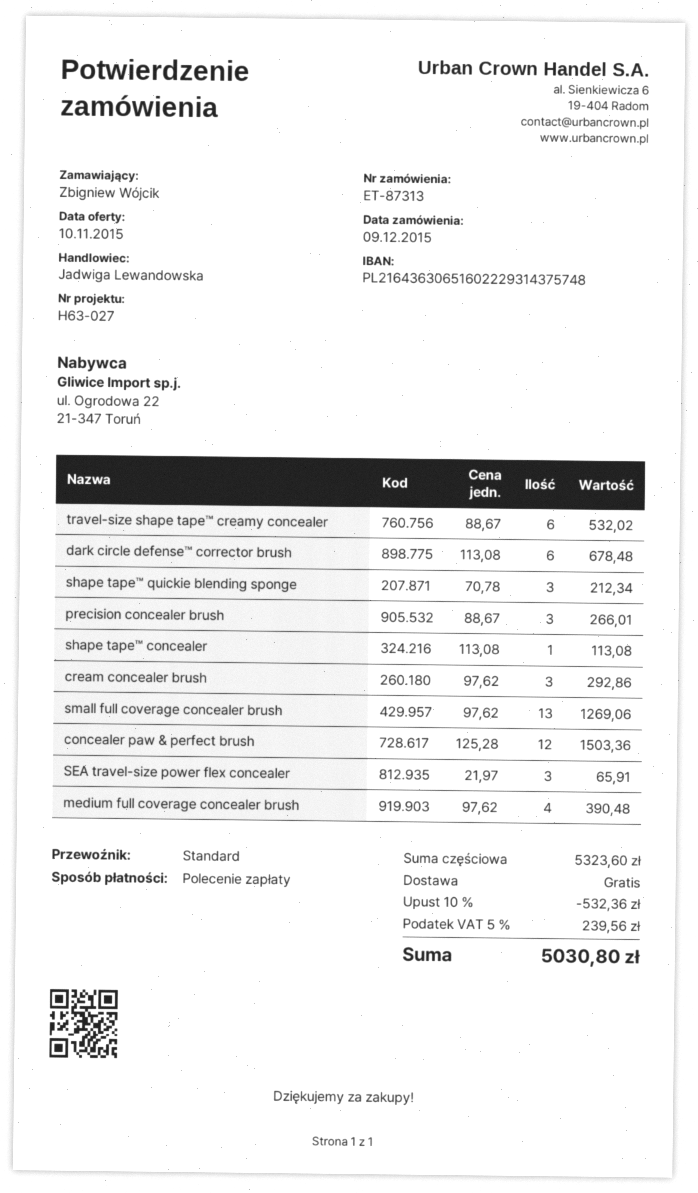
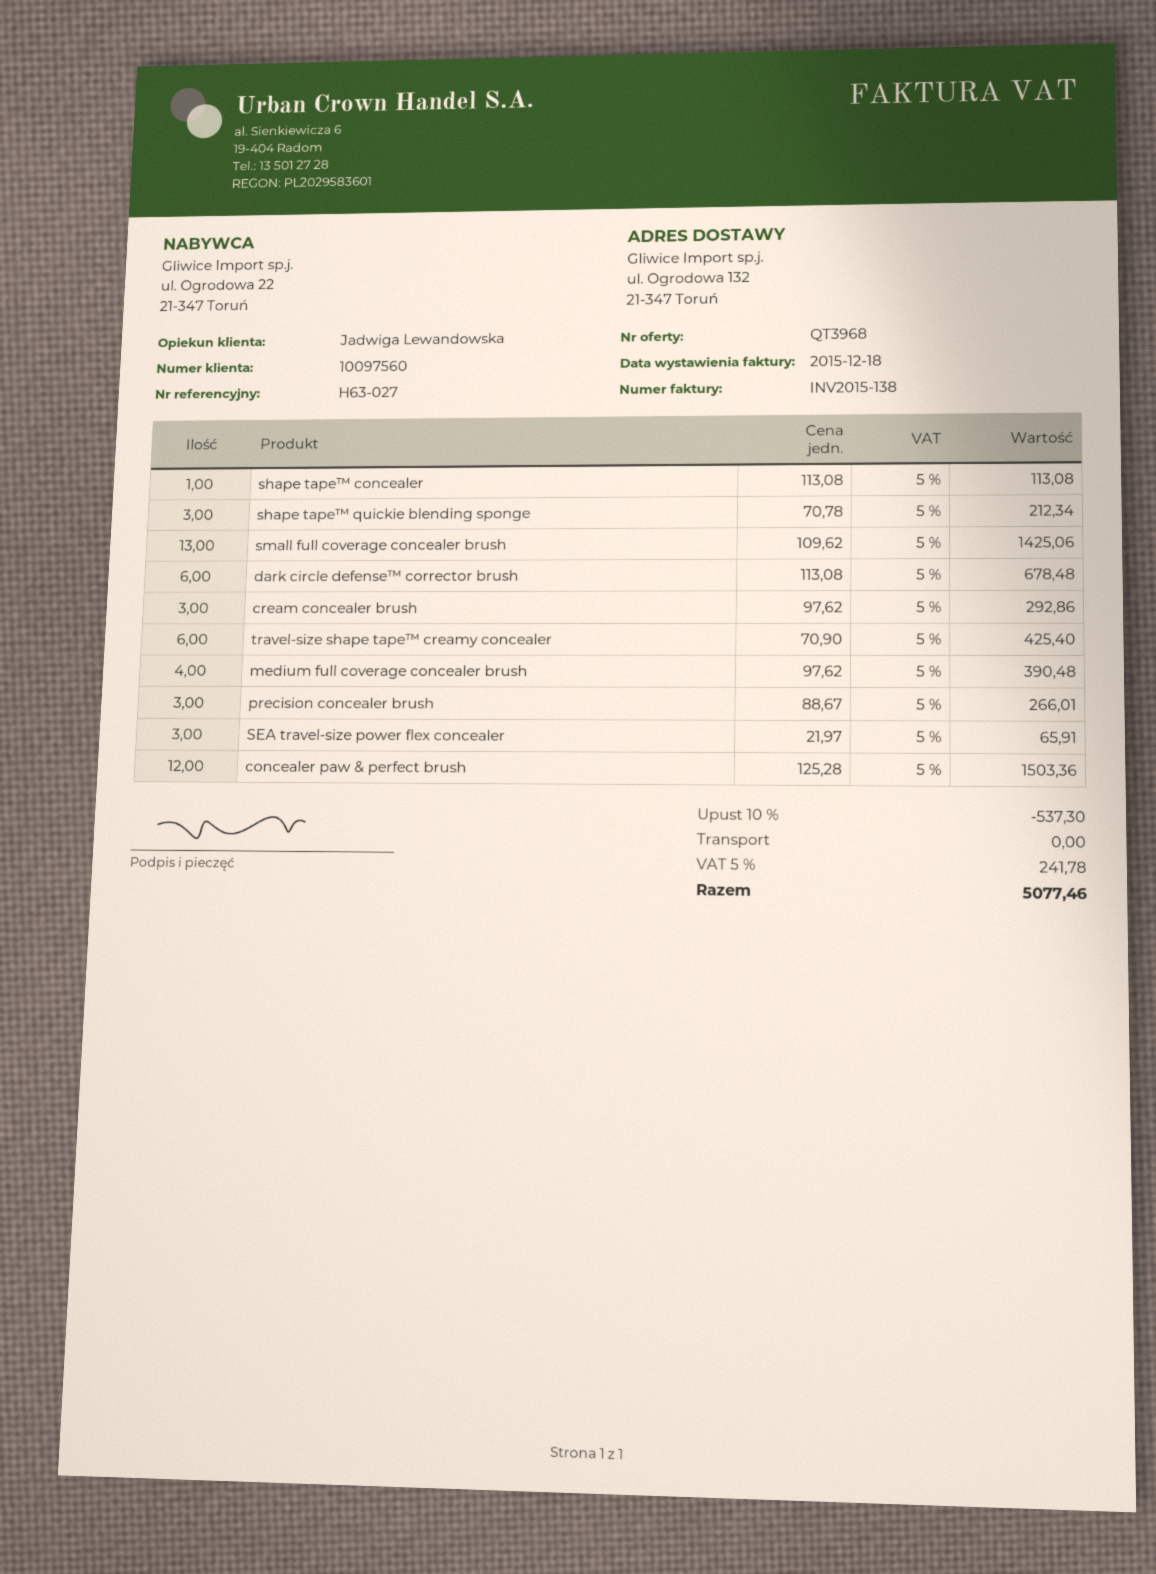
travel-size shape tape™ creamy concealer: 6 x 88.67 = 532.02 -> 6 x 70.90 = 425.40
small full coverage concealer brush: 13 x 97.62 = 1269.06 -> 13 x 109.62 = 1425.06
discount: 10% = 532.36 -> 10% = 537.30
tax: 5% = 239.56 -> 5% = 241.78
total: 5030.80 -> 5077.46

